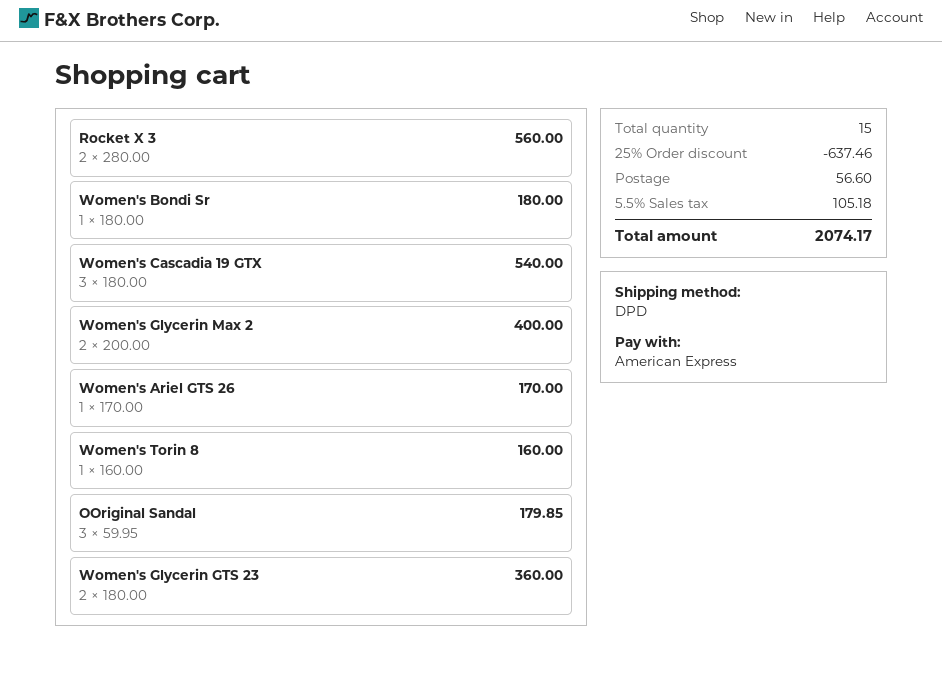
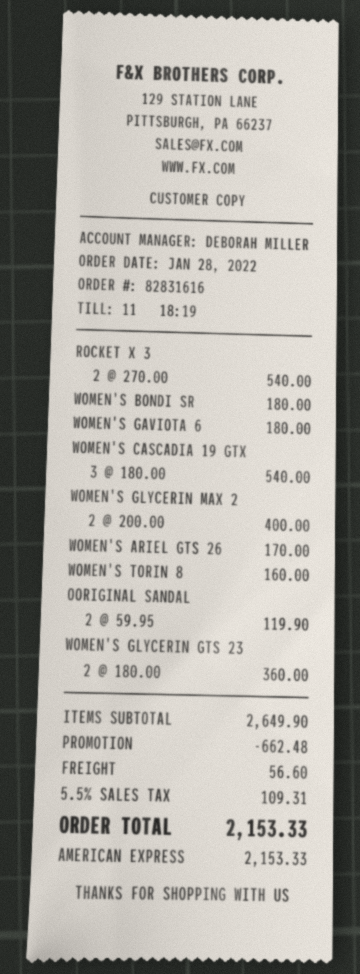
Rocket X 3: 2 x 280.00 = 560.00 -> 2 x 270.00 = 540.00
OOriginal Sandal: 3 x 59.95 = 179.85 -> 2 x 59.95 = 119.90
WOMEN'S GAVIOTA 6: none -> 1 x 180.00 = 180.00
discount: 637.46 -> 662.48
tax: 5.5% = 105.18 -> 5.5% = 109.31
total: 2074.17 -> 2153.33

